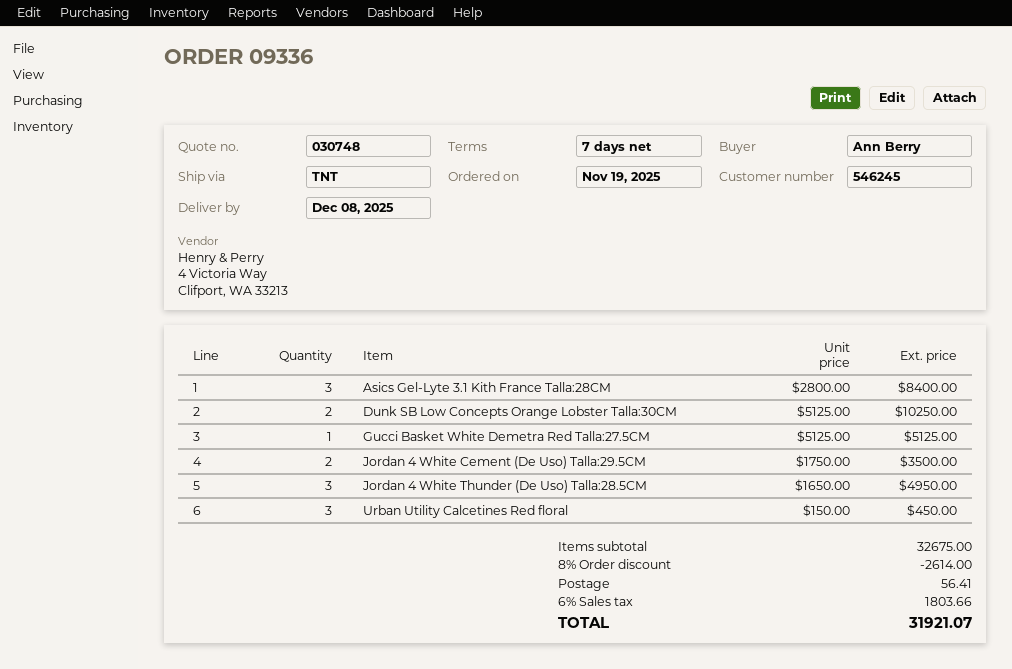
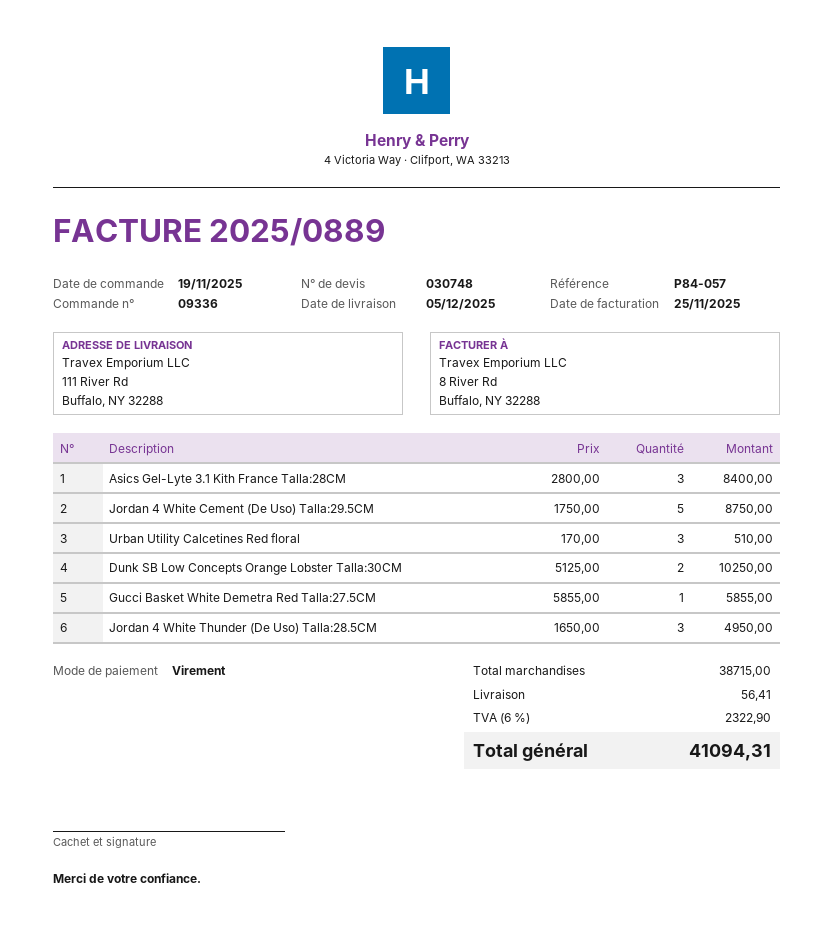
delivery date: 2025-12-08 -> 2025-12-05
Gucci Basket White Demetra Red Talla:27.5CM: 1 x 5125.00 = 5125.00 -> 1 x 5855.00 = 5855.00
Jordan 4 White Cement (De Uso) Talla:29.5CM: 2 x 1750.00 = 3500.00 -> 5 x 1750.00 = 8750.00
Urban Utility Calcetines Red floral: 3 x 150.00 = 450.00 -> 3 x 170.00 = 510.00
subtotal: 32675.00 -> 38715.00
discount: 8% = 2614.00 -> none
tax: 6% = 1803.66 -> 6% = 2322.90
total: 31921.07 -> 41094.31

